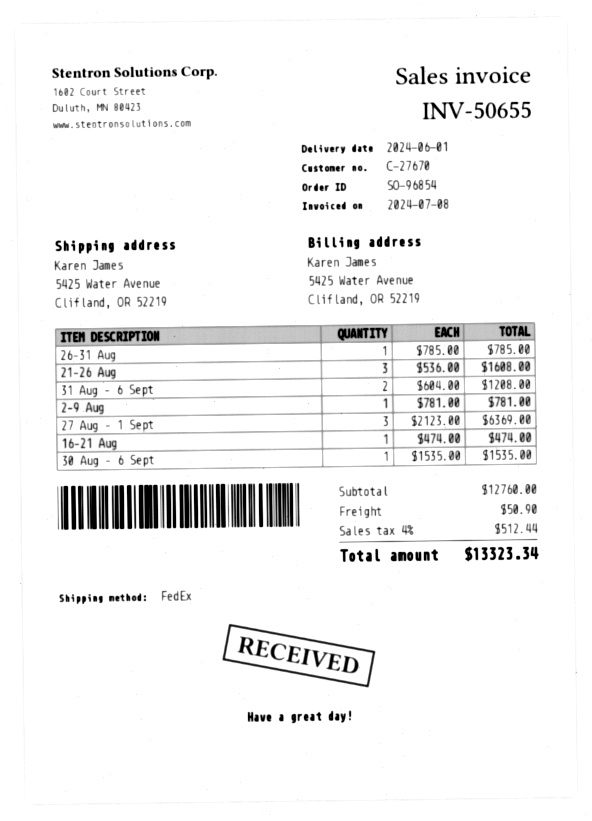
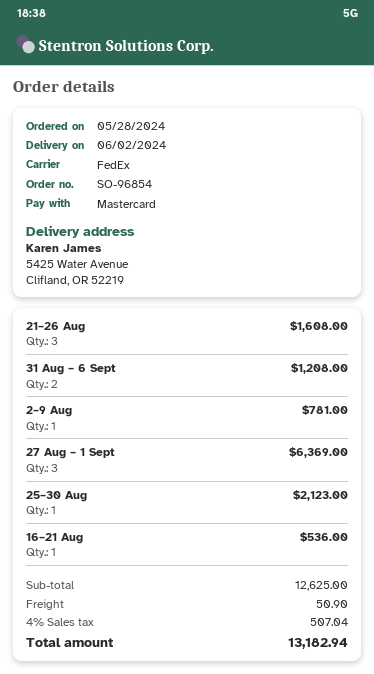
delivery date: 2024-06-01 -> 2024-06-02
26–31 Aug: 1 for 785.00 -> none
16–21 Aug: 1 for 474.00 -> 1 for 536.00
30 Aug – 6 Sept: 1 for 1535.00 -> none
25–30 Aug: none -> 1 for 2123.00
subtotal: 12760.00 -> 12625.00
tax: 4% = 512.44 -> 4% = 507.04
total: 13323.34 -> 13182.94

